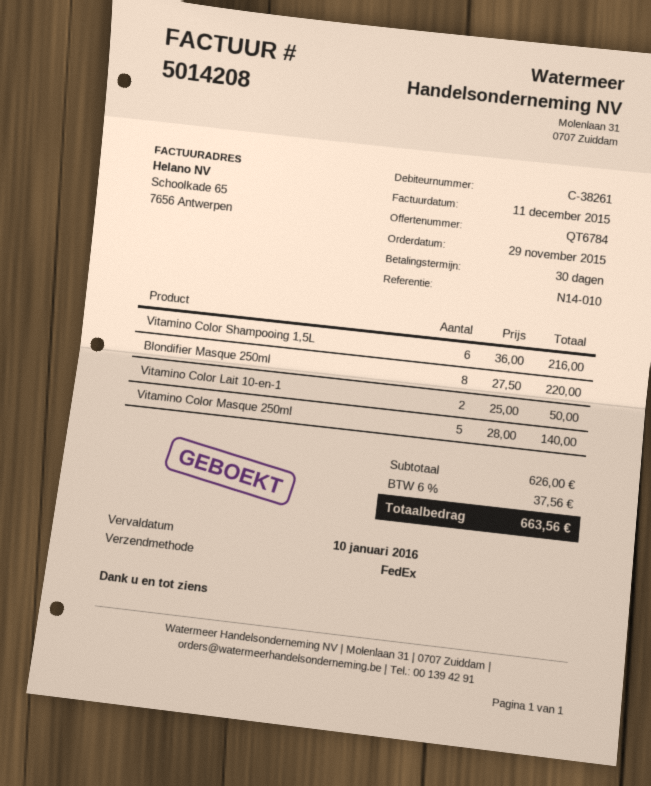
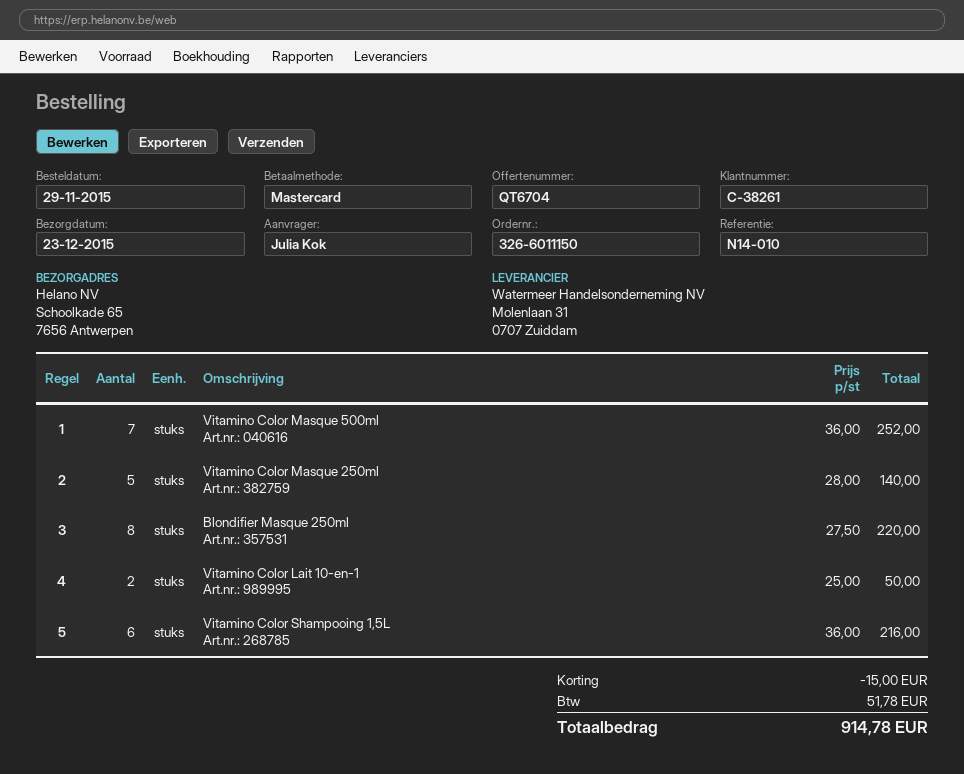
quote number: QT6784 -> QT6704
Vitamino Color Masque 500ml: none -> 7 x 36.00 = 252.00
discount: none -> 15.00
tax: 37.56 -> 51.78
total: 663.56 -> 914.78

